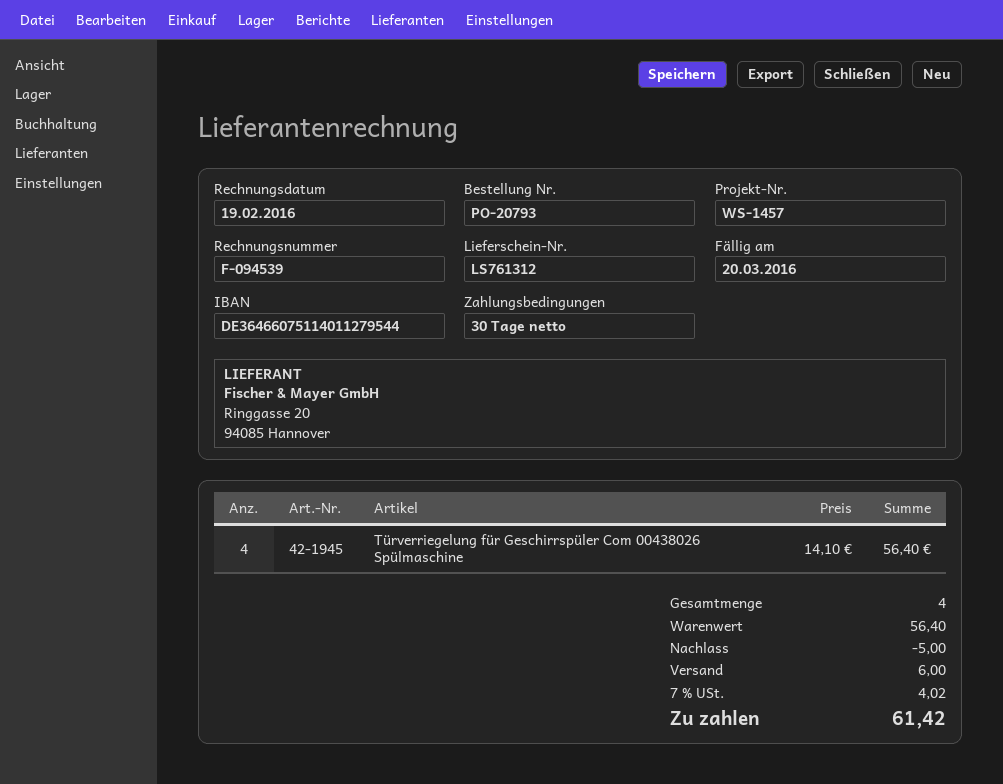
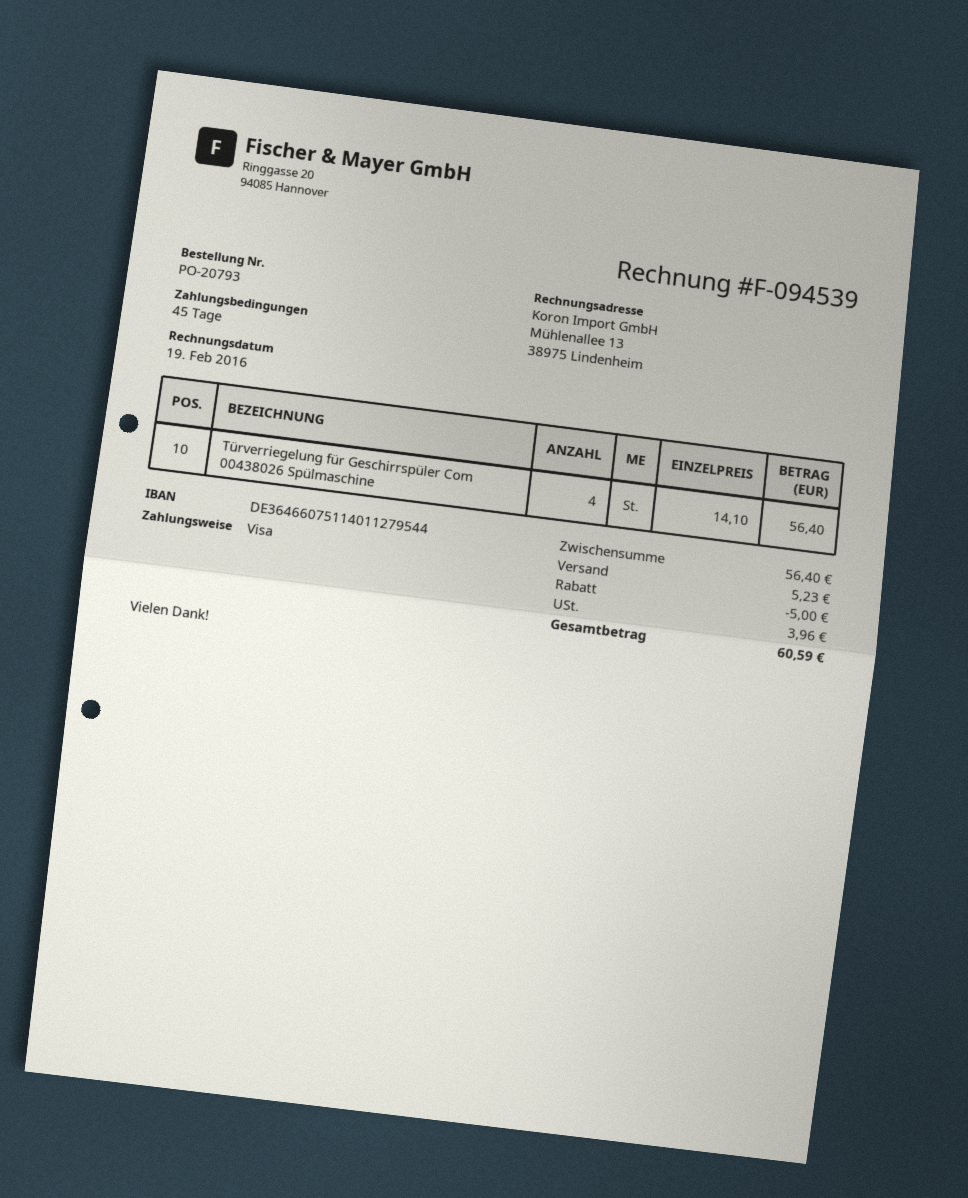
payment terms: 30 days -> 45 days
shipping: 6.00 -> 5.23
tax: 4.02 -> 3.96
total: 61.42 -> 60.59

